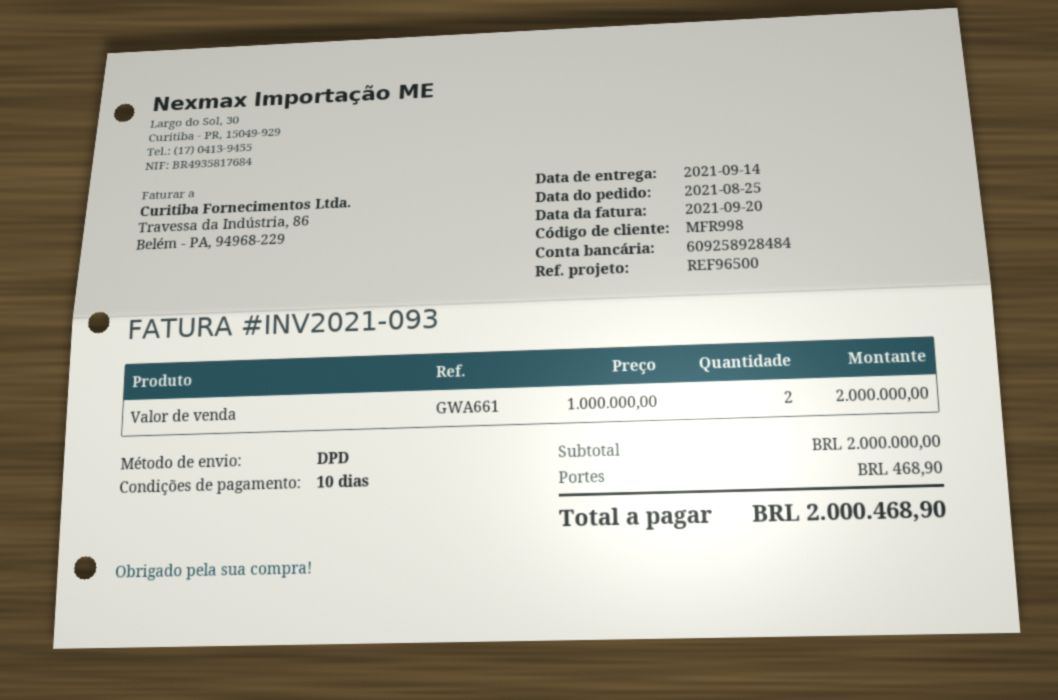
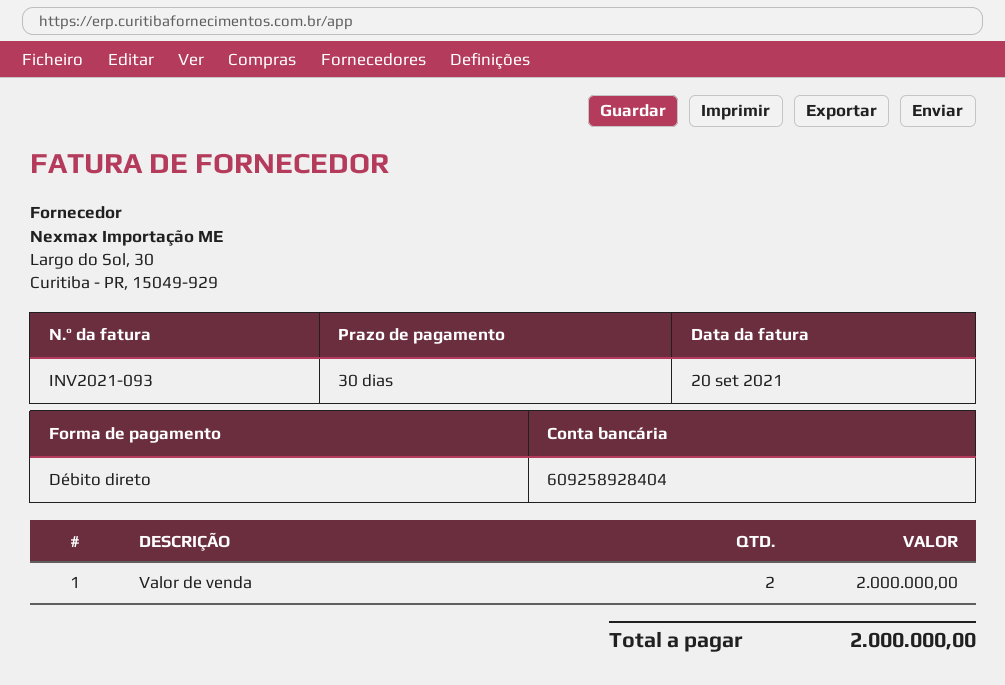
payment terms: 10 days -> 30 days
bank account: 609258928484 -> 609258928404
shipping: 468.90 -> none
total: 2000468.90 -> 2000000.00

